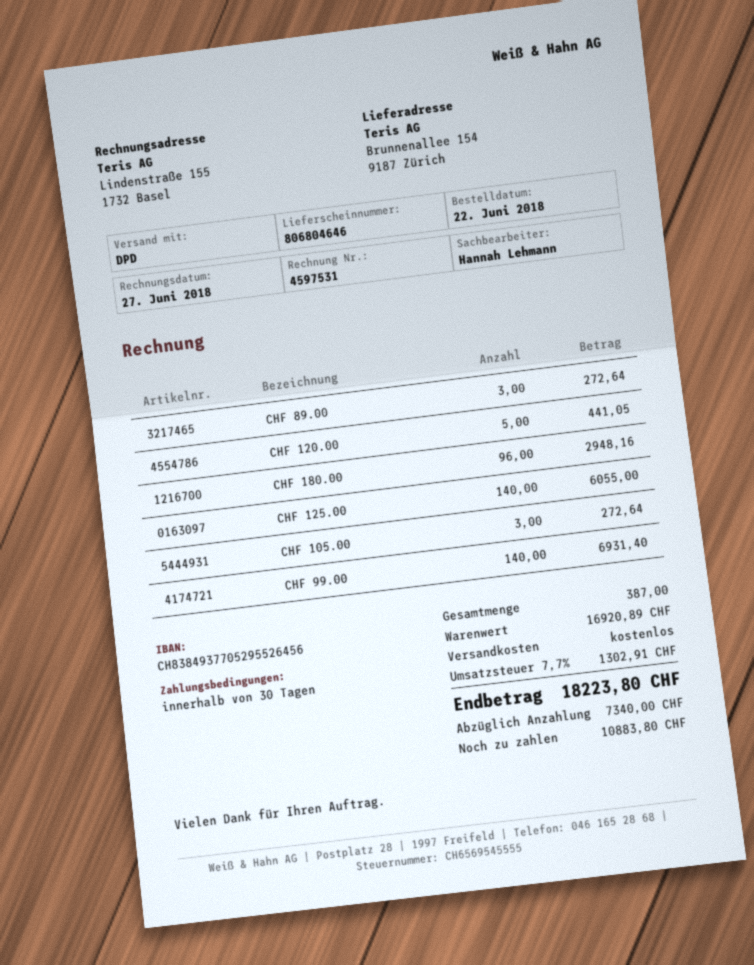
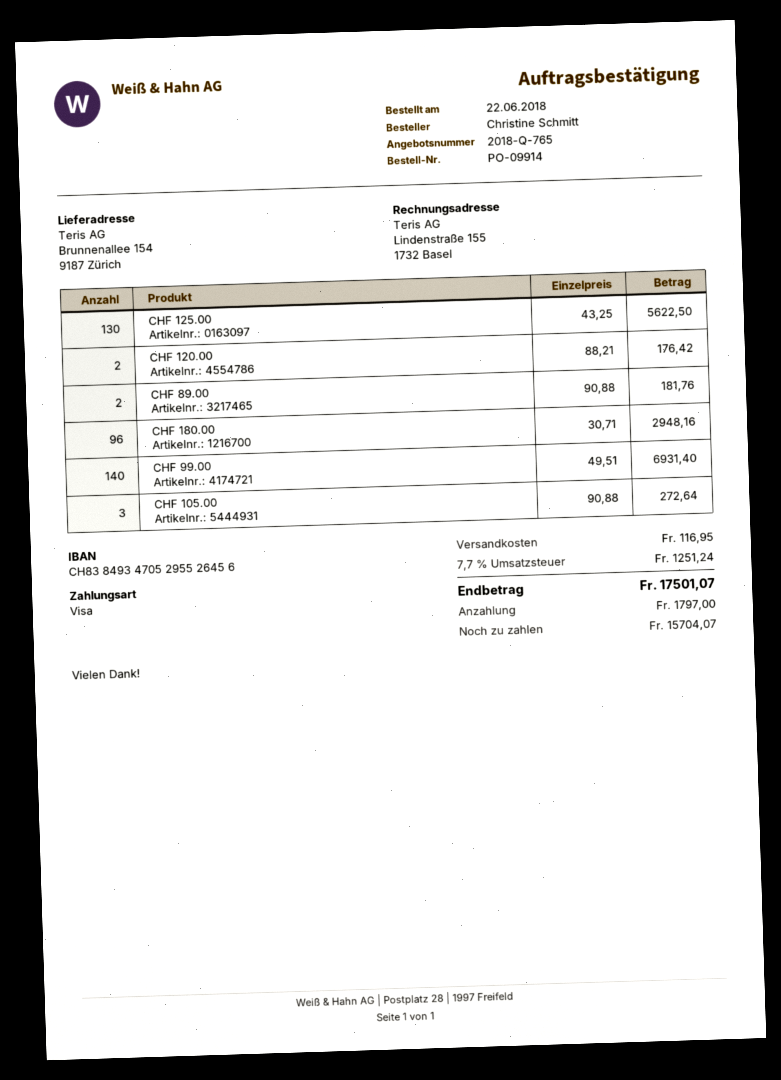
bank account: CH8384937705295526456 -> CH8384934705295526456
CHF 89.00: 3 for 272.64 -> 2 for 181.76
CHF 120.00: 5 for 441.05 -> 2 for 176.42
CHF 125.00: 140 for 6055.00 -> 130 for 5622.50
shipping: 0.00 -> 116.95
tax: 7.7% = 1302.91 -> 7.7% = 1251.24
total: 18223.80 -> 17501.07
deposit: 7340.00 -> 1797.00
balance: 10883.80 -> 15704.07

